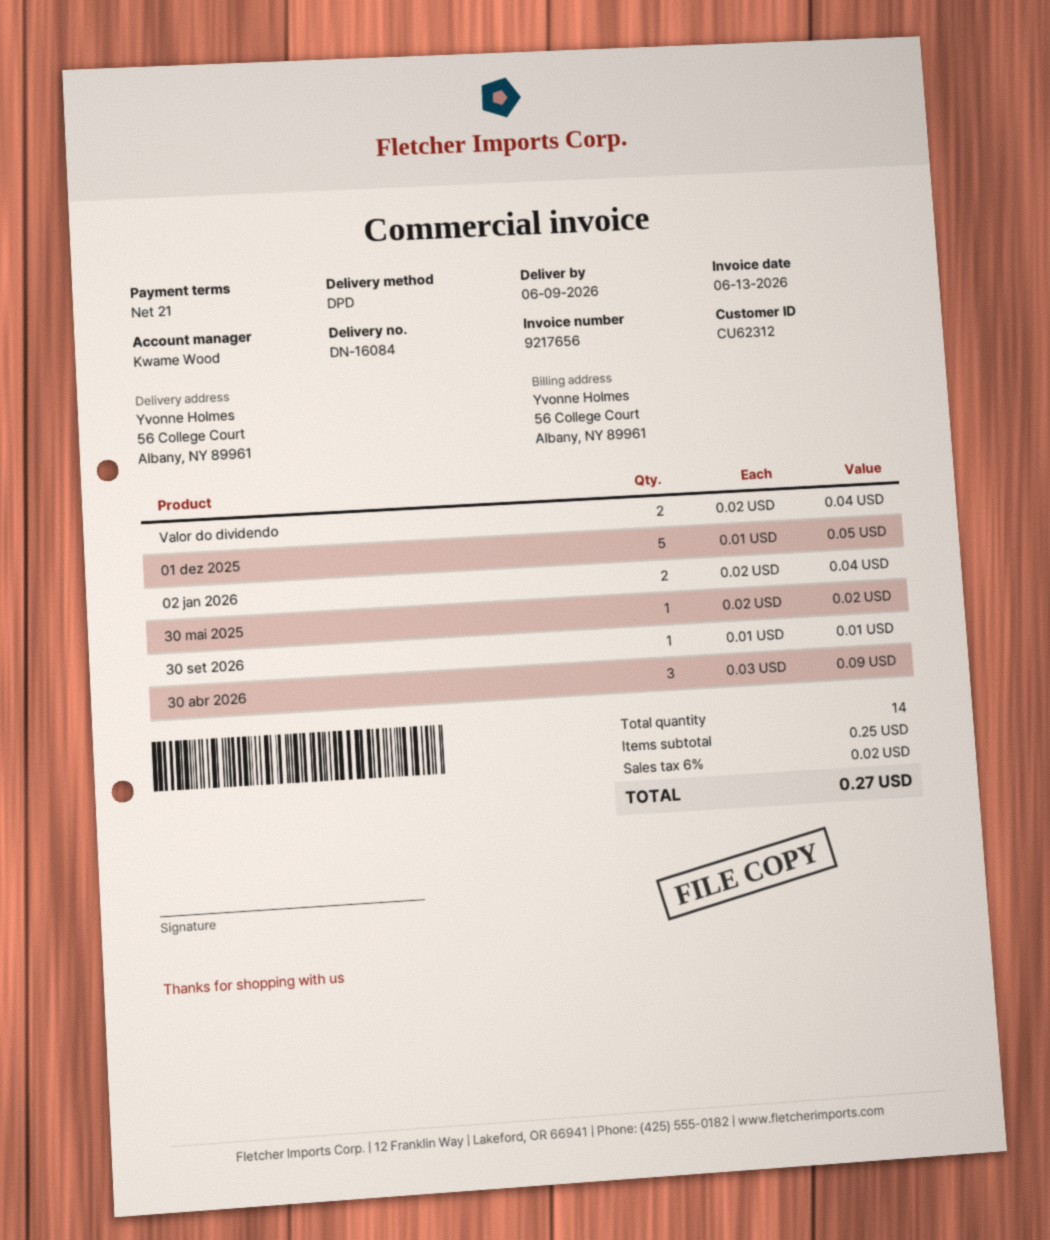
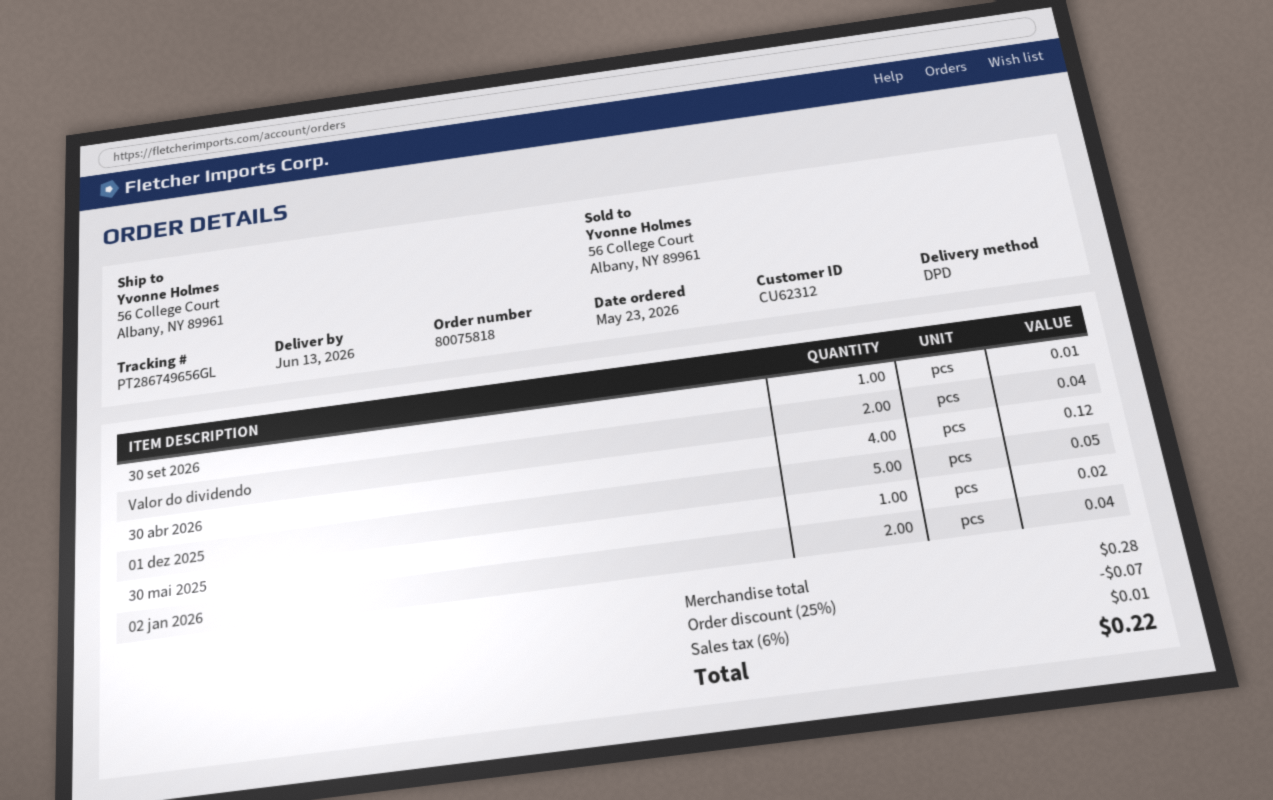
delivery date: 2026-06-09 -> 2026-06-13
30 abr 2026: 3 for 0.09 -> 4 for 0.12
subtotal: 0.25 -> 0.28
discount: none -> 25% = 0.07
tax: 6% = 0.02 -> 6% = 0.01
total: 0.27 -> 0.22

